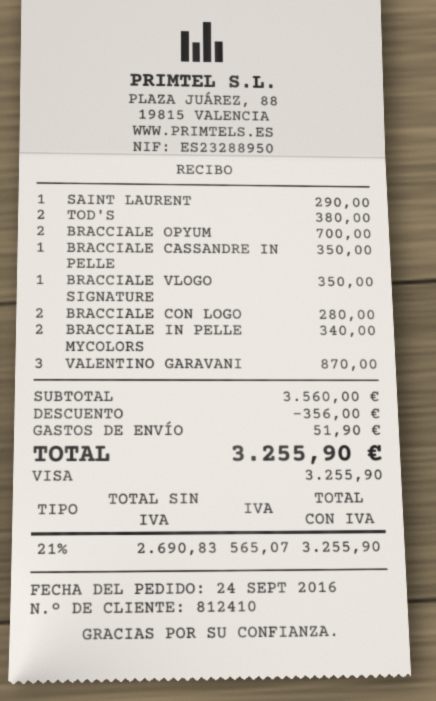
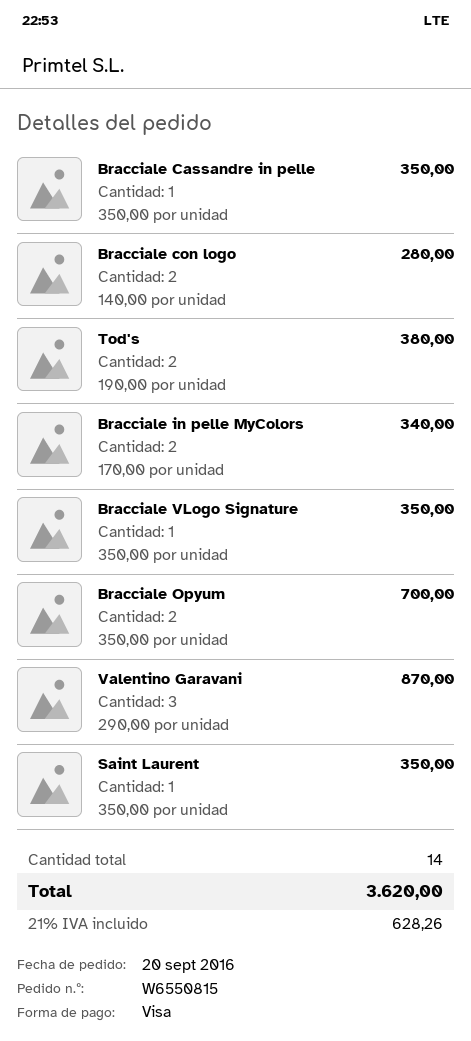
order date: 2016-09-24 -> 2016-09-20
SAINT LAURENT: 1 for 290.00 -> 1 for 350.00
discount: 356.00 -> none
shipping: 51.90 -> none
tax: 21% = 565.07 -> 21% = 628.26
total: 3255.90 -> 3620.00

